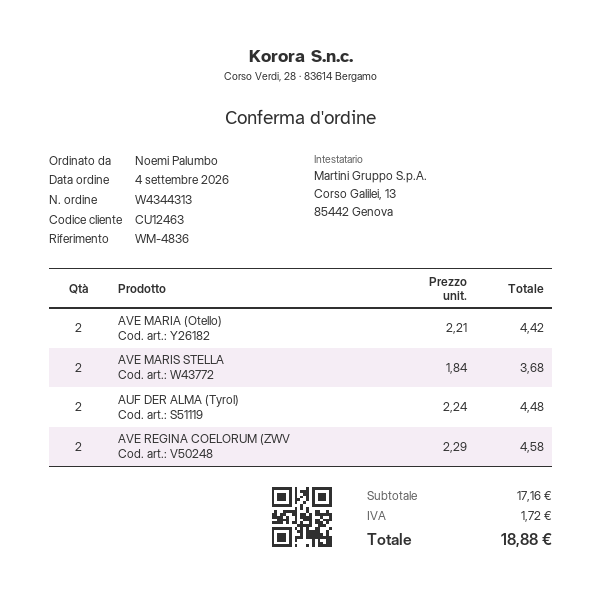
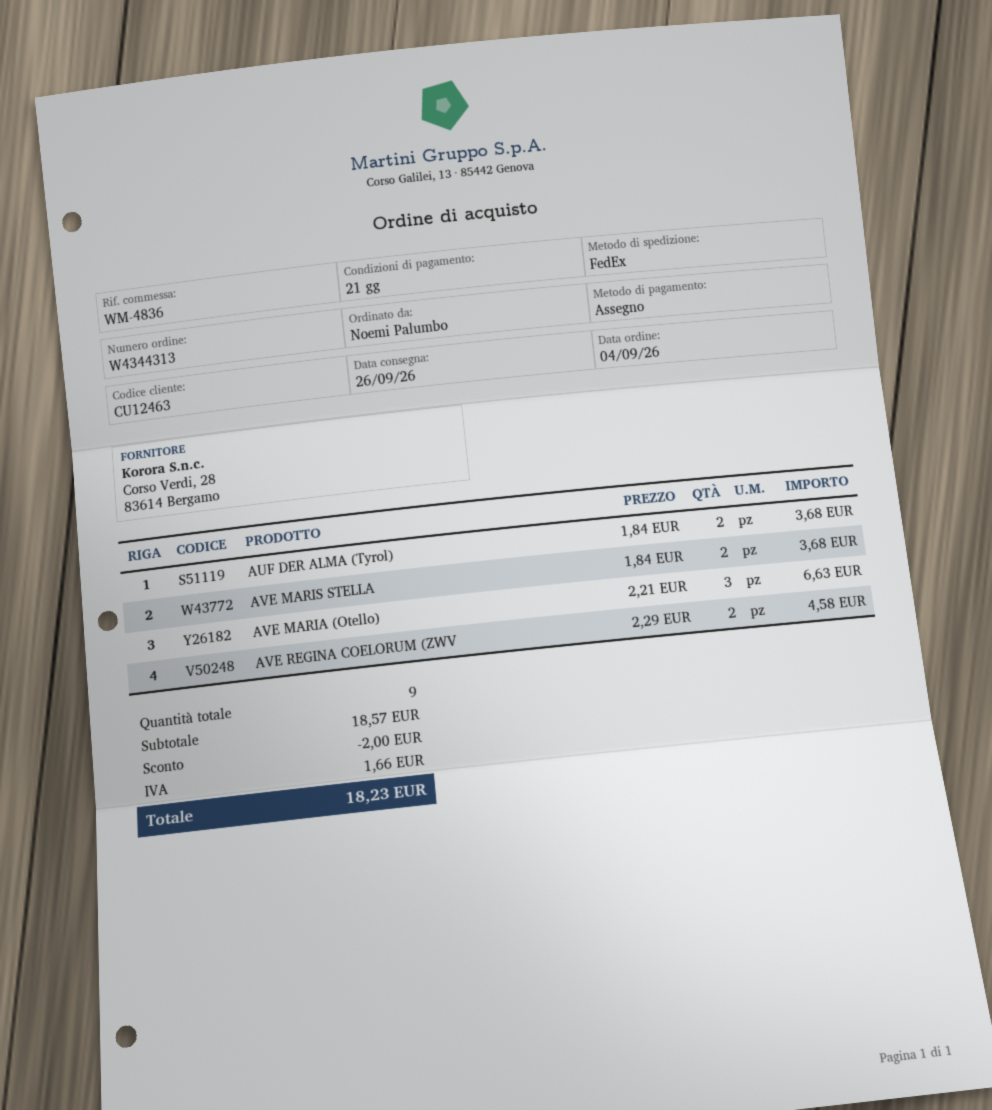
AVE MARIA (Otello): 2 x 2.21 = 4.42 -> 3 x 2.21 = 6.63
AUF DER ALMA (Tyrol): 2 x 2.24 = 4.48 -> 2 x 1.84 = 3.68
subtotal: 17.16 -> 18.57
discount: none -> 2.00
tax: 1.72 -> 1.66
total: 18.88 -> 18.23

